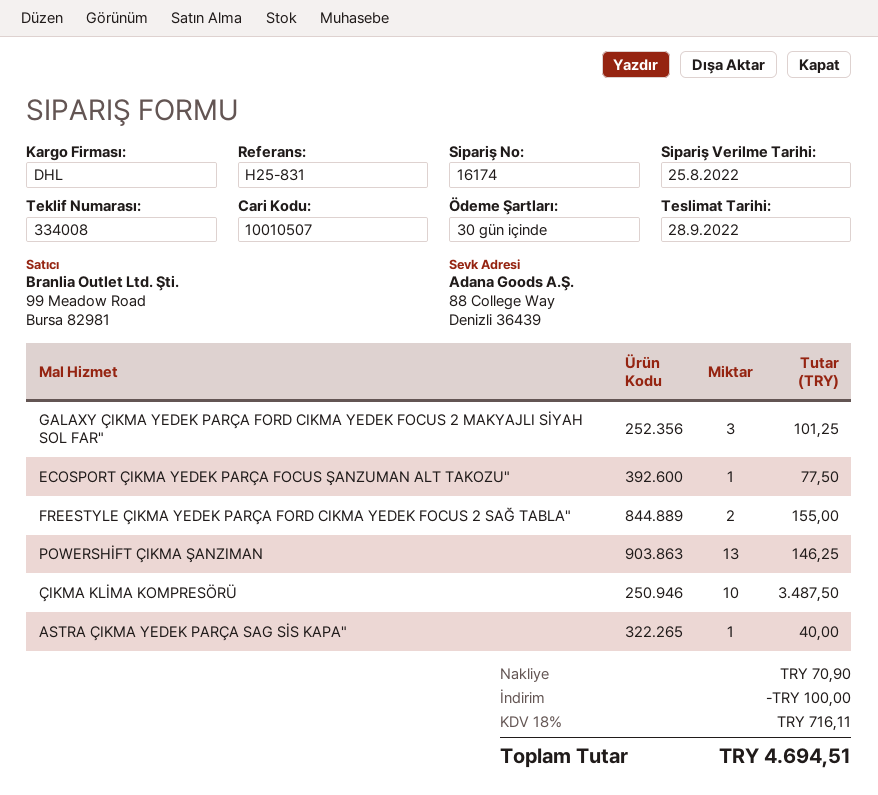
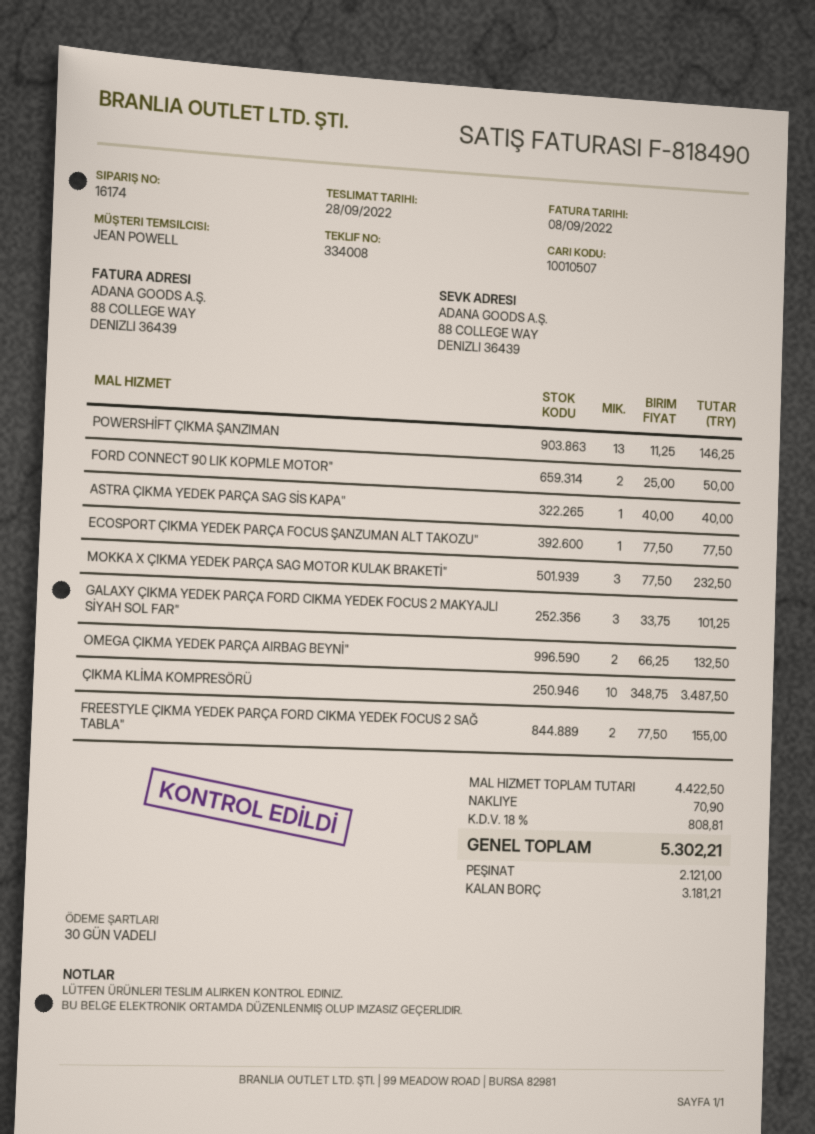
FORD CONNECT 90 LIK KOPMLE MOTOR": none -> 2 for 50.00
MOKKA X ÇIKMA YEDEK PARÇA SAG MOTOR KULAK BRAKETİ": none -> 3 for 232.50
OMEGA ÇIKMA YEDEK PARÇA AIRBAG BEYNİ": none -> 2 for 132.50
discount: 100.00 -> none
tax: 18% = 716.11 -> 18% = 808.81
total: 4694.51 -> 5302.21

